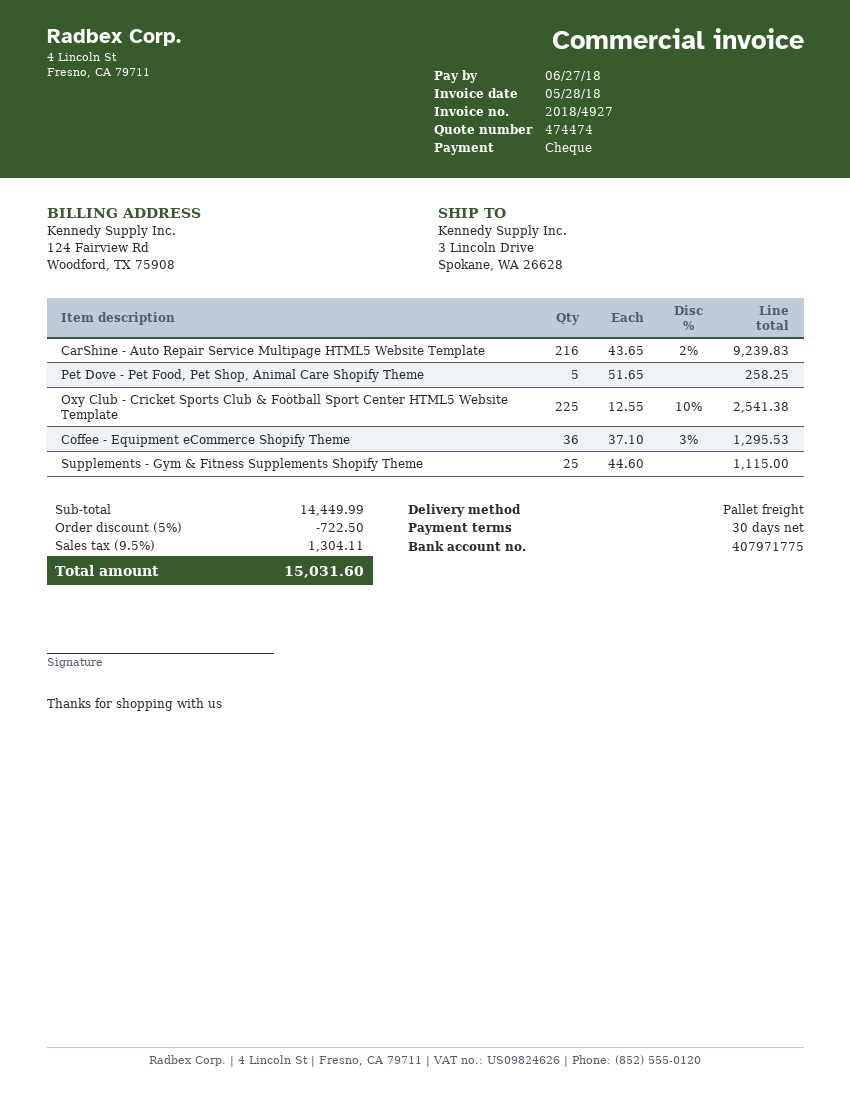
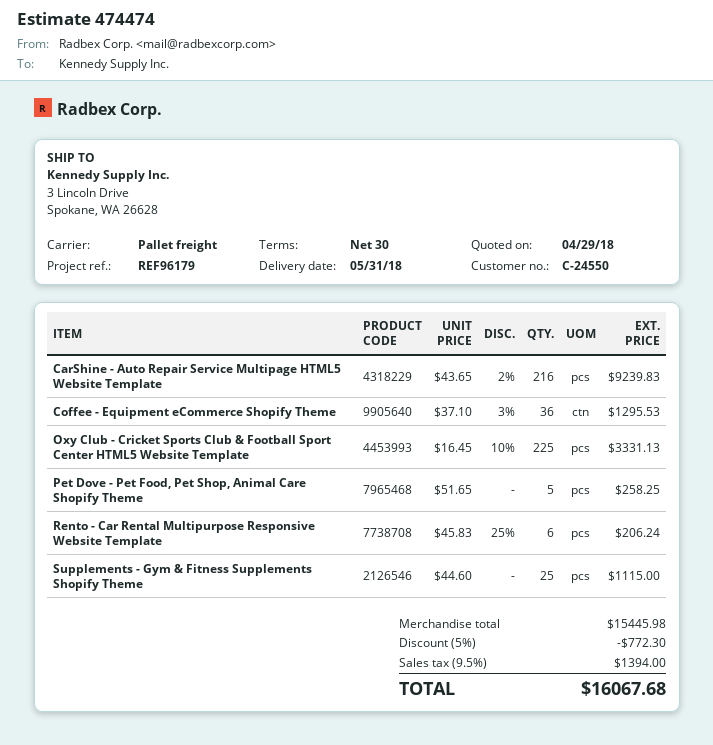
Oxy Club - Cricket Sports Club & Football Sport Center HTML5 Website Template: 225 x 12.55 - 10% = 2541.38 -> 225 x 16.45 - 10% = 3331.13
Rento - Car Rental Multipurpose Responsive Website Template: none -> 6 x 45.83 - 25% = 206.24
subtotal: 14449.99 -> 15445.98
discount: 5% = 722.50 -> 5% = 772.30
tax: 9.5% = 1304.11 -> 9.5% = 1394.00
total: 15031.60 -> 16067.68

